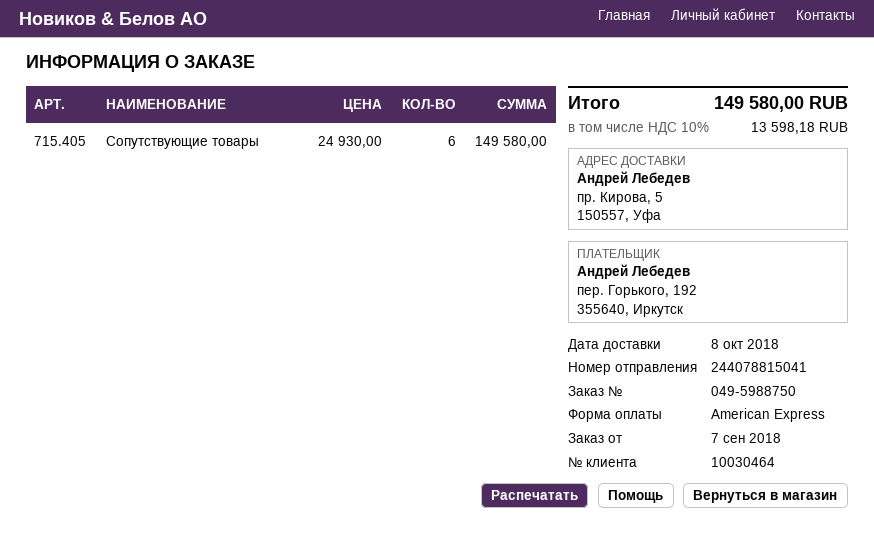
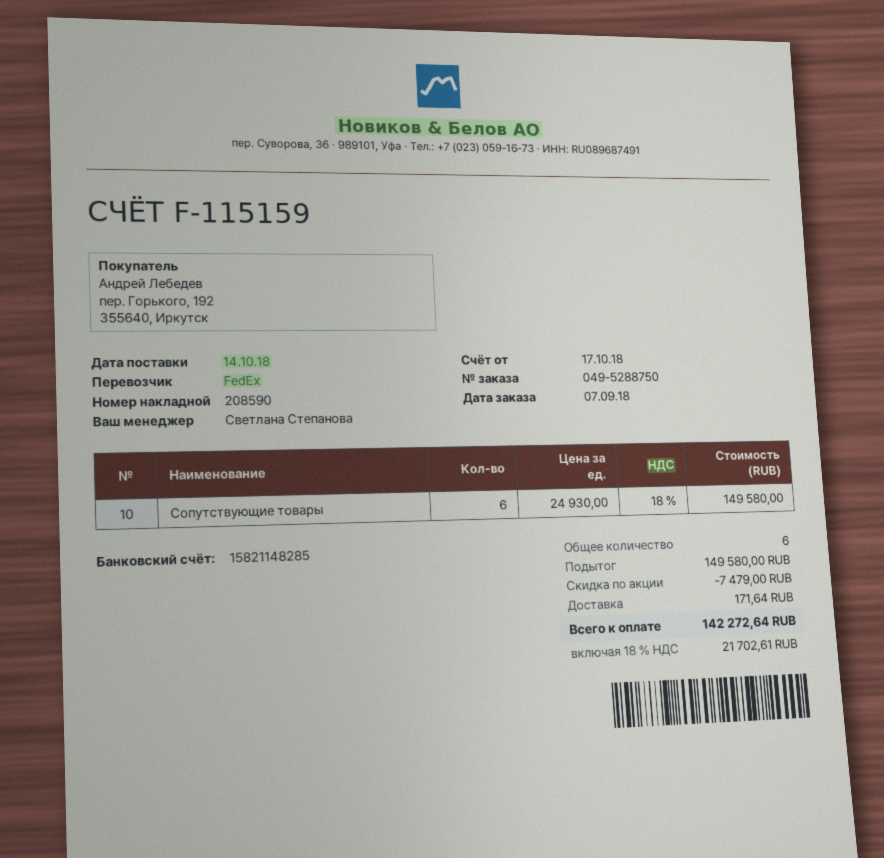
order number: 049-5988750 -> 049-5288750
delivery date: 2018-10-08 -> 2018-10-14
discount: none -> 7479.00
shipping: none -> 171.64
tax: 10% = 13598.18 -> 18% = 21702.61
total: 149580.00 -> 142272.64

